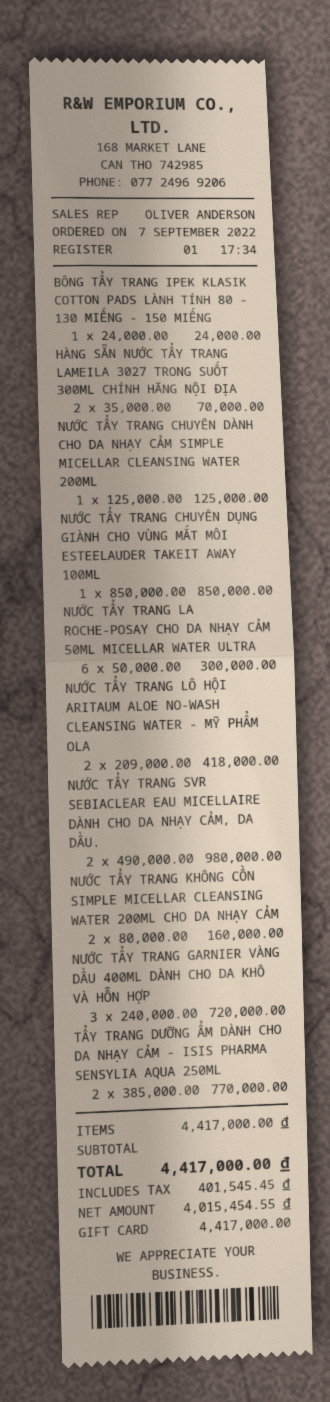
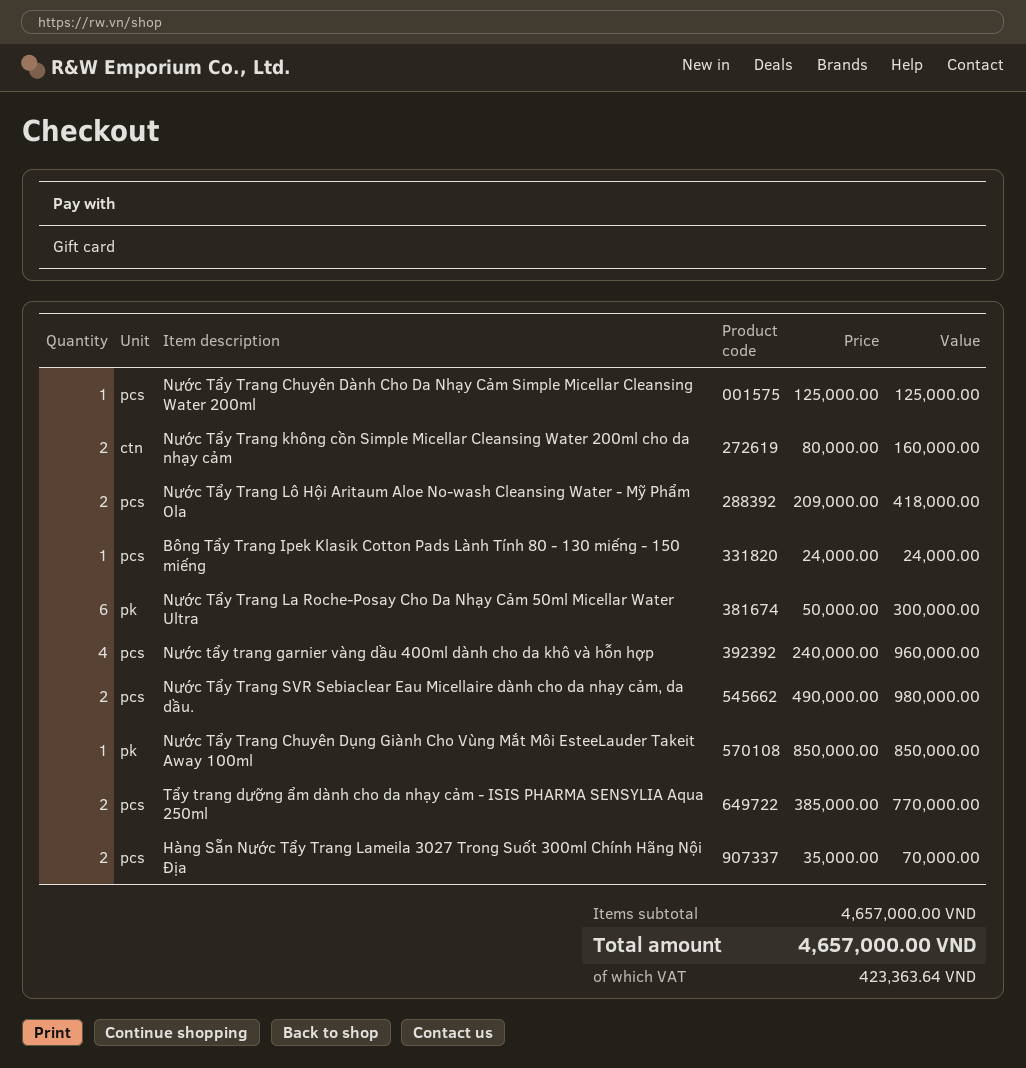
NƯỚC TẨY TRANG GARNIER VÀNG DẦU 400ML DÀNH CHO DA KHÔ VÀ HỖN HỢP: 3 x 240000.00 = 720000.00 -> 4 x 240000.00 = 960000.00
subtotal: 4417000.00 -> 4657000.00
tax: 401545.45 -> 423363.64
total: 4417000.00 -> 4657000.00

